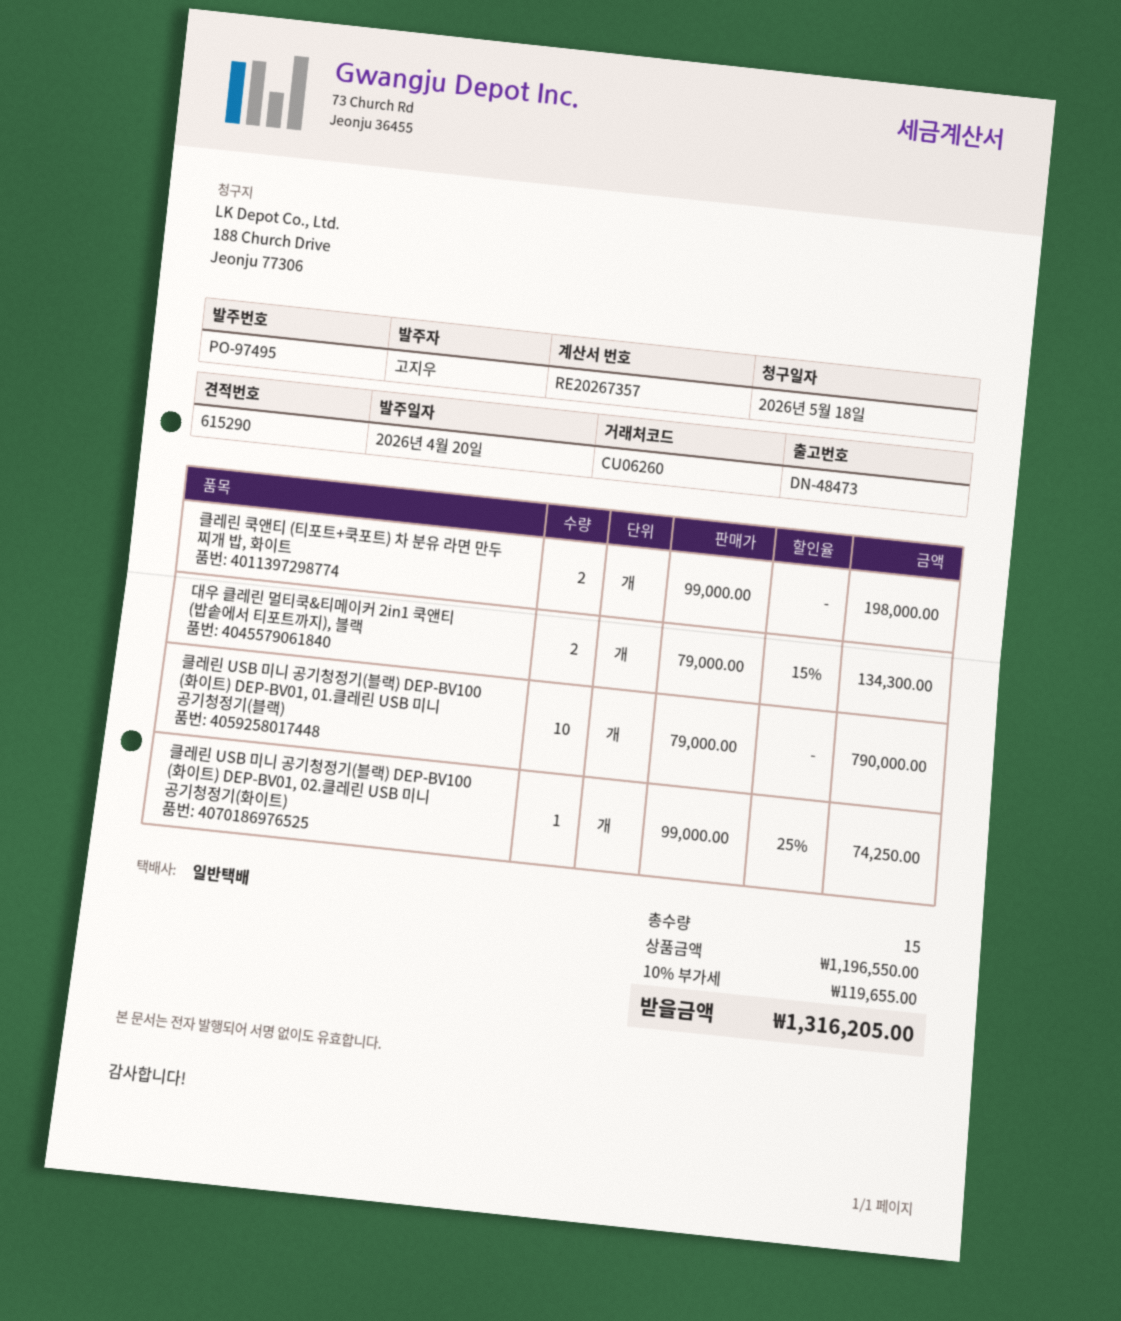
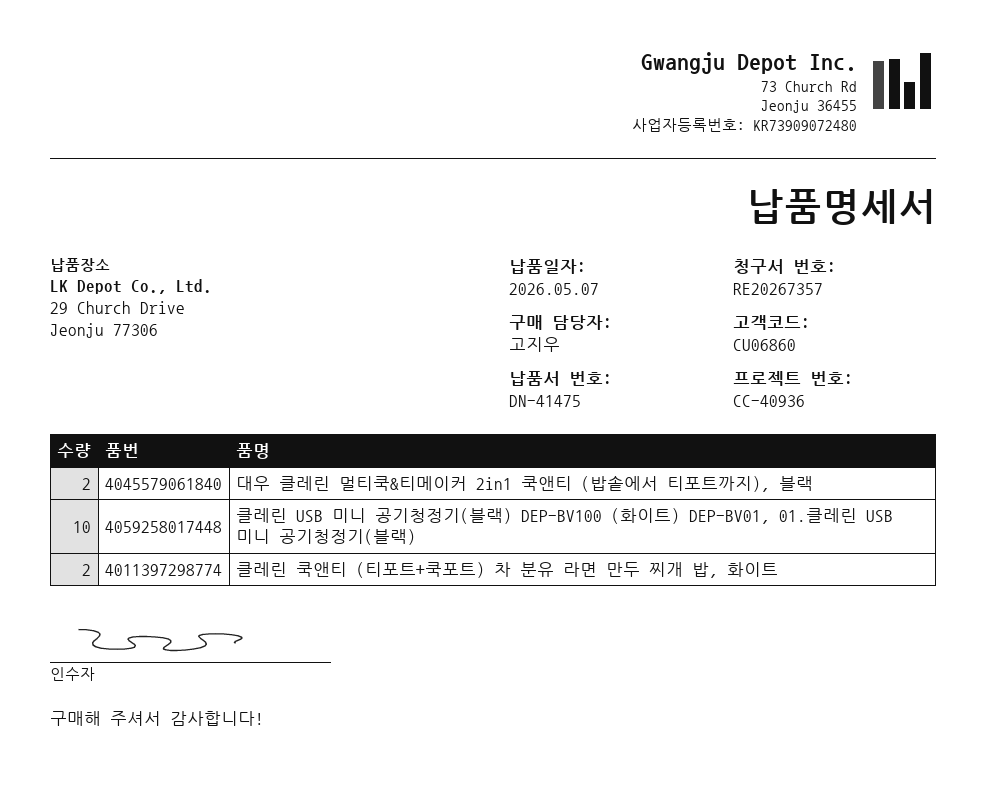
delivery note number: DN-48473 -> DN-41475
customer number: CU06260 -> CU06860
클레린 USB 미니 공기청정기(블랙) DEP-BV100 (화이트) DEP-BV01, 02.클레린 USB 미니 공기청정기(화이트): 1 -> none

